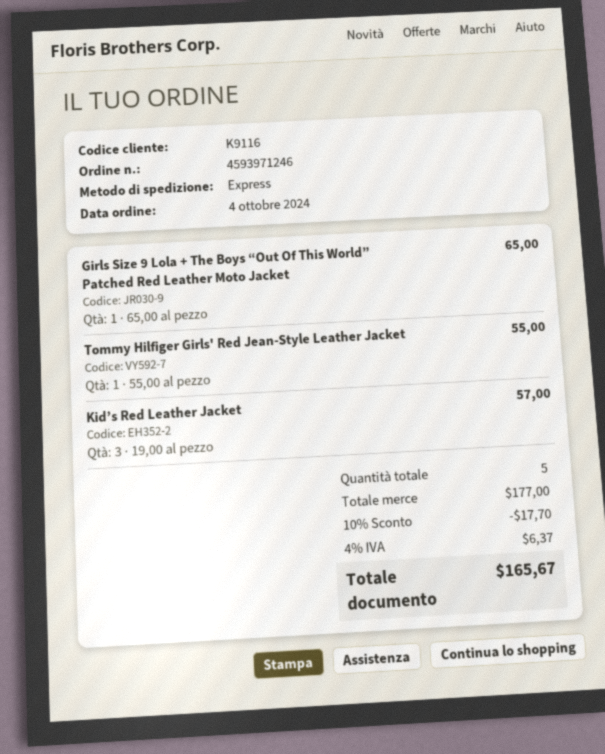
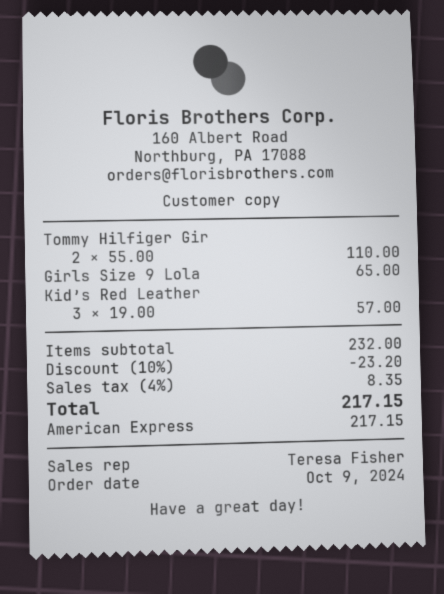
order date: 2024-10-04 -> 2024-10-09
Tommy Hilfiger Girls' Red Jean-Style Leather Jacket: 1 x 55.00 = 55.00 -> 2 x 55.00 = 110.00
subtotal: 177.00 -> 232.00
discount: 10% = 17.70 -> 10% = 23.20
tax: 4% = 6.37 -> 4% = 8.35
total: 165.67 -> 217.15

